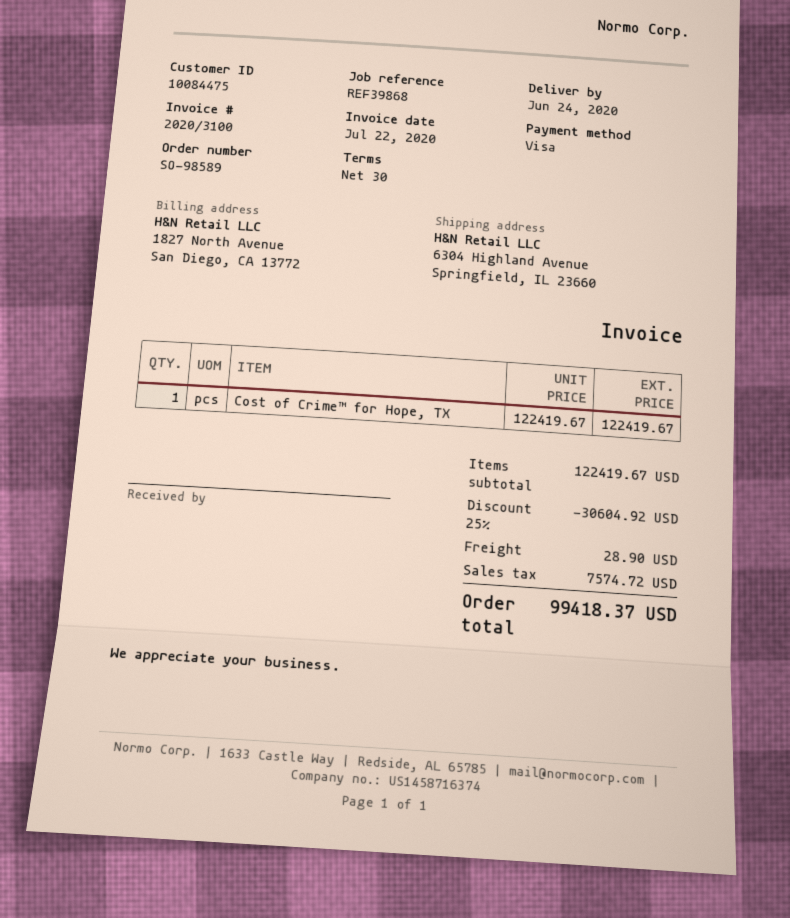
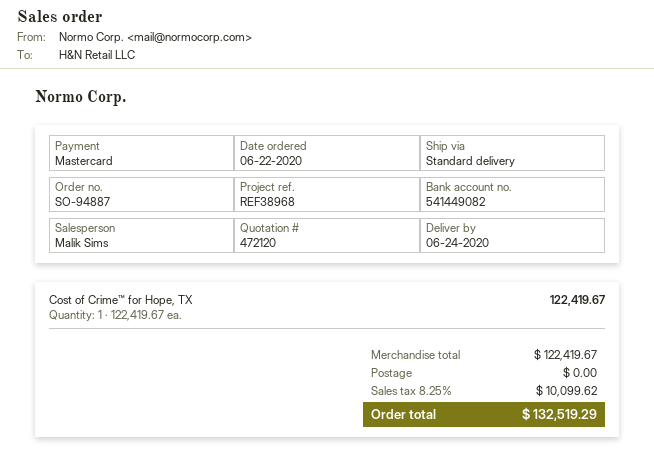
order number: SO-98589 -> SO-94887
reference: REF39868 -> REF38968
payment method: Visa -> Mastercard
discount: 25% = 30604.92 -> none
shipping: 28.90 -> 0.00
tax: 7574.72 -> 10099.62
total: 99418.37 -> 132519.29

